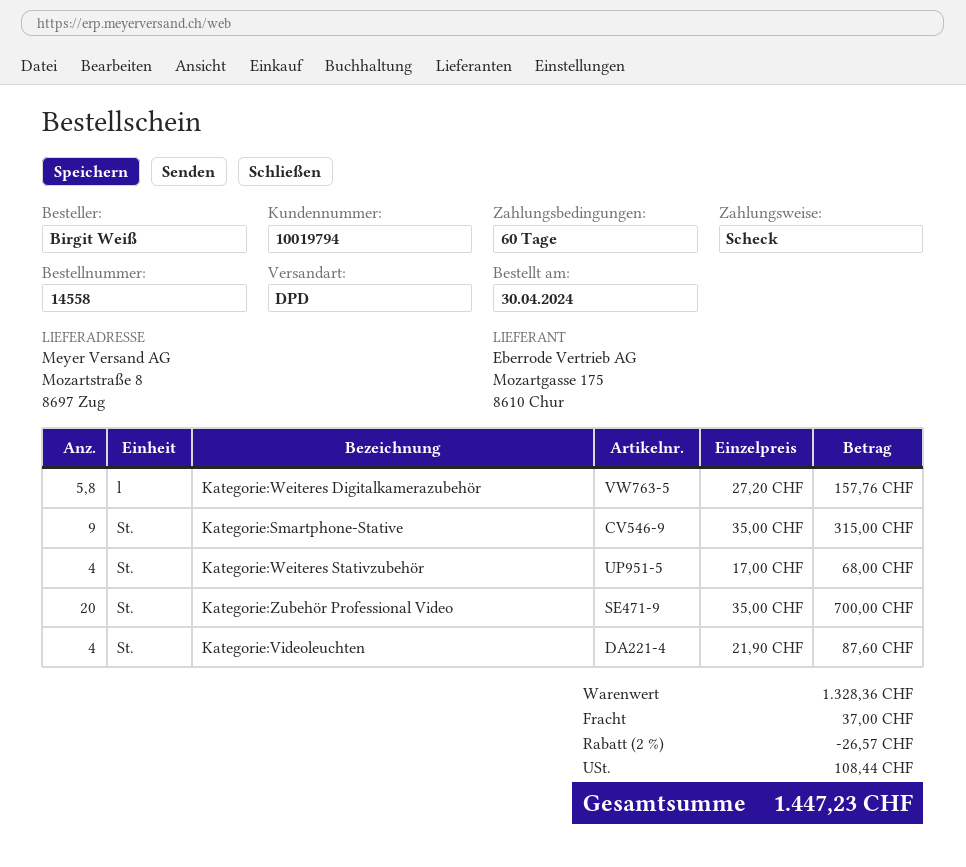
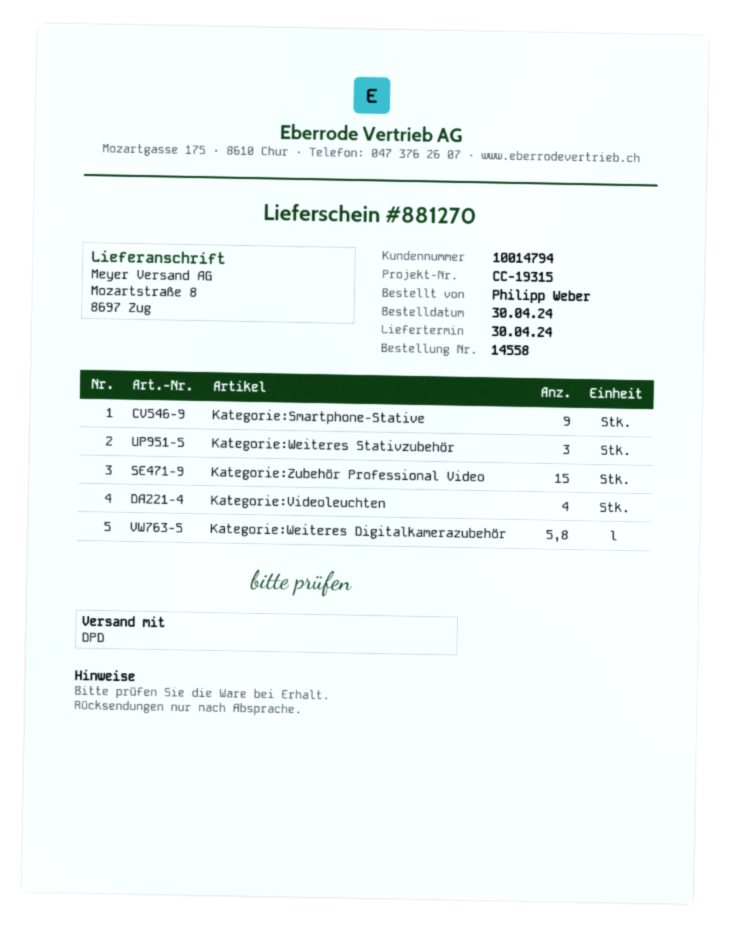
customer number: 10019794 -> 10014794
ordered by: Birgit Weiß -> Philipp Weber
Kategorie:Weiteres Stativzubehör: 4 -> 3
Kategorie:Zubehör Professional Video: 20 -> 15

